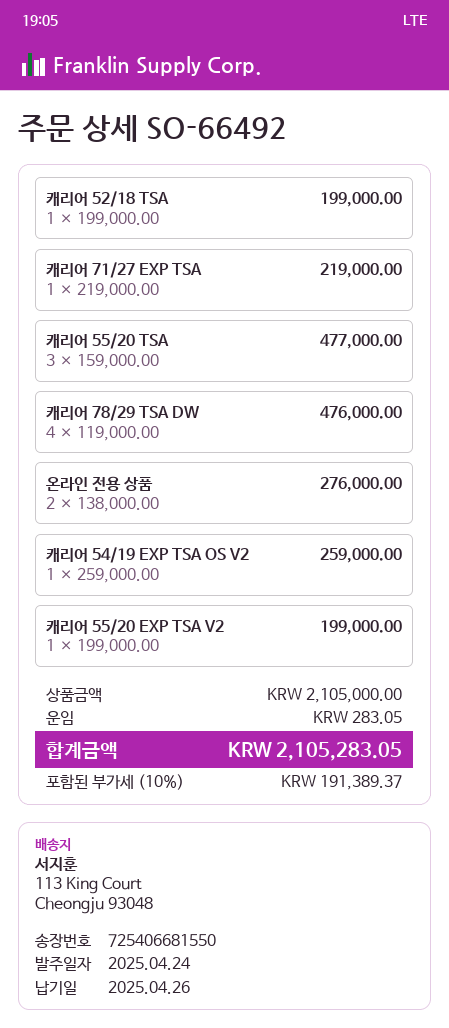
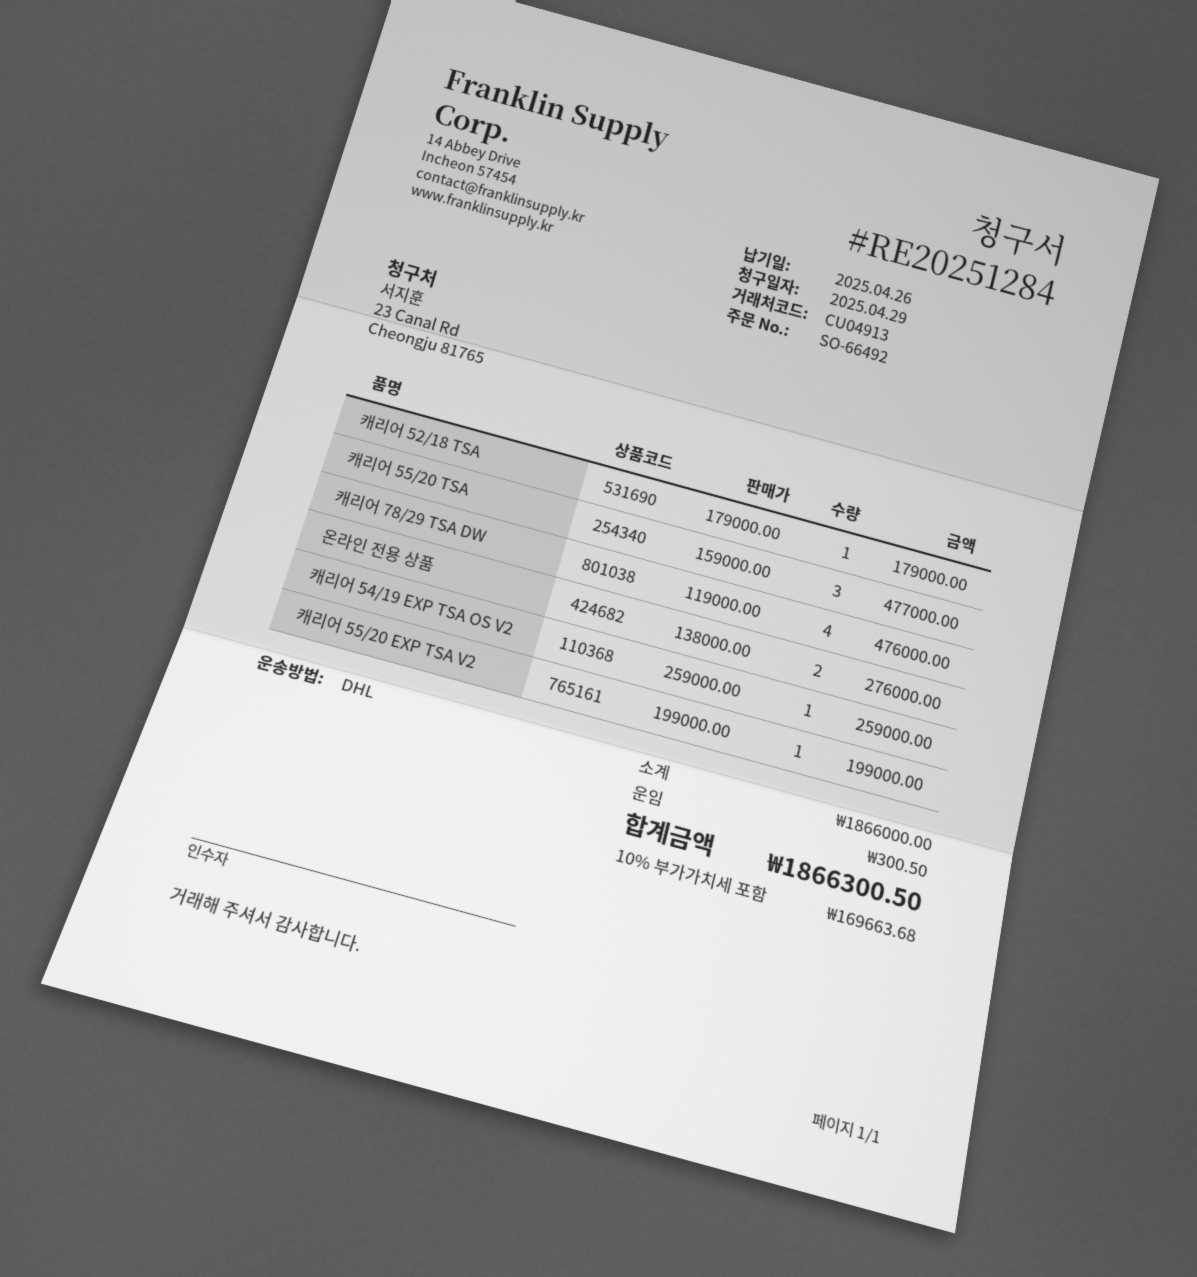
캐리어 52/18 TSA: 1 x 199000.00 = 199000.00 -> 1 x 179000.00 = 179000.00
캐리어 71/27 EXP TSA: 1 x 219000.00 = 219000.00 -> none
subtotal: 2105000.00 -> 1866000.00
shipping: 283.05 -> 300.50
tax: 10% = 191389.37 -> 10% = 169663.68
total: 2105283.05 -> 1866300.50

